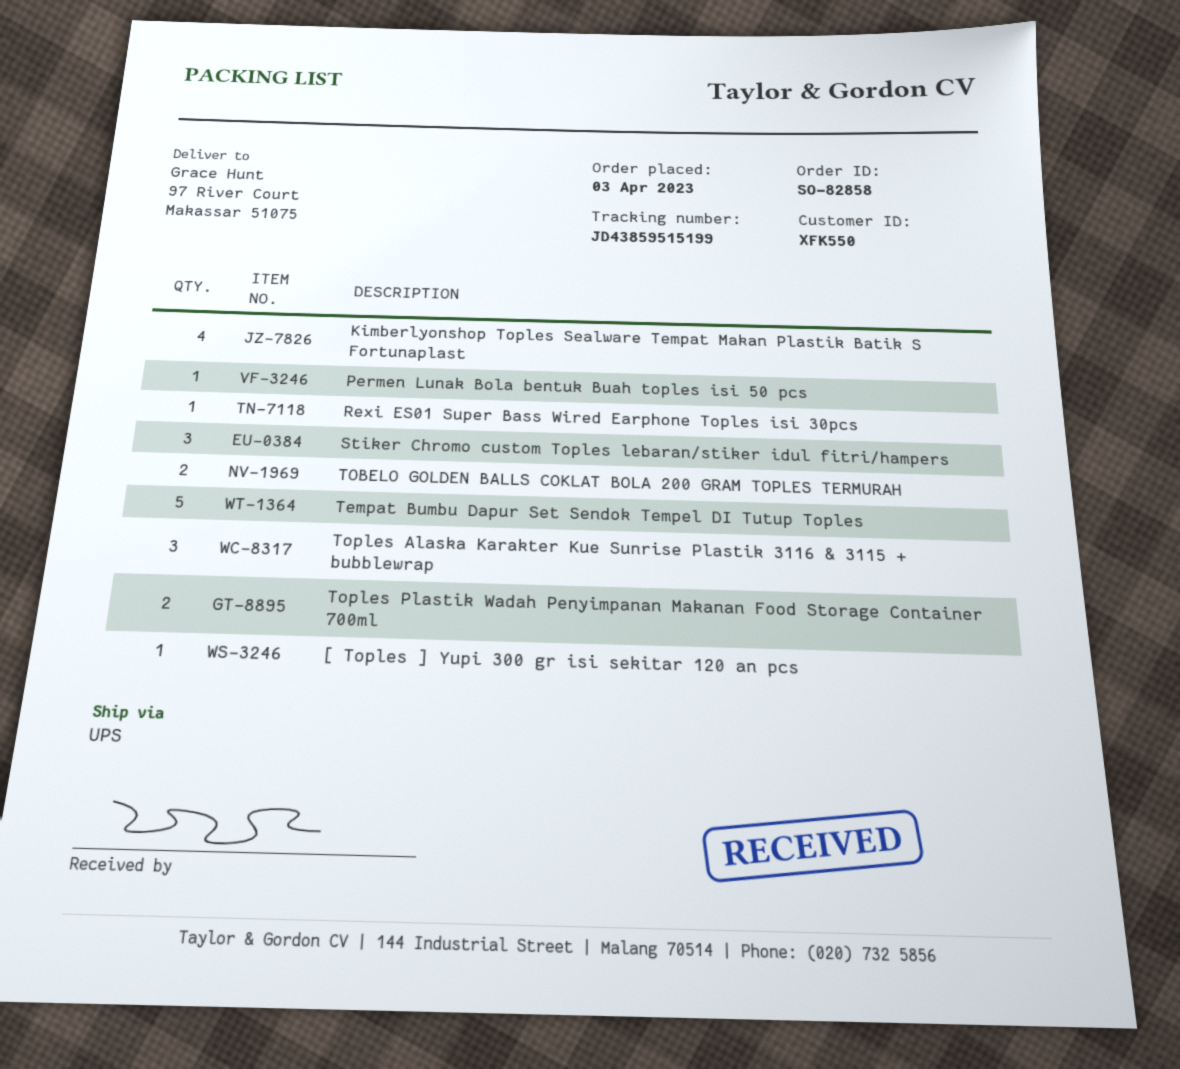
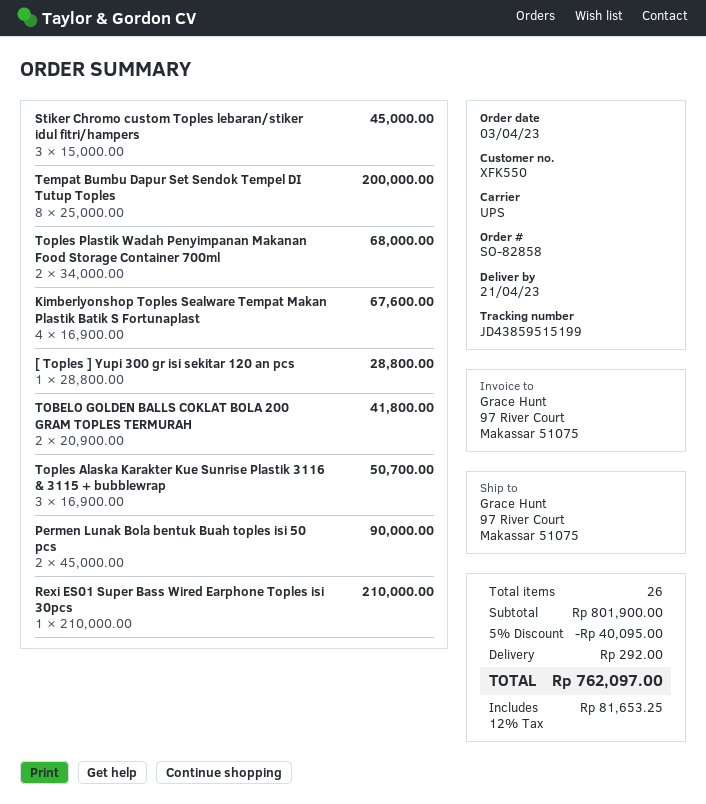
Permen Lunak Bola bentuk Buah toples isi 50 pcs: 1 -> 2
Tempat Bumbu Dapur Set Sendok Tempel DI Tutup Toples: 5 -> 8

